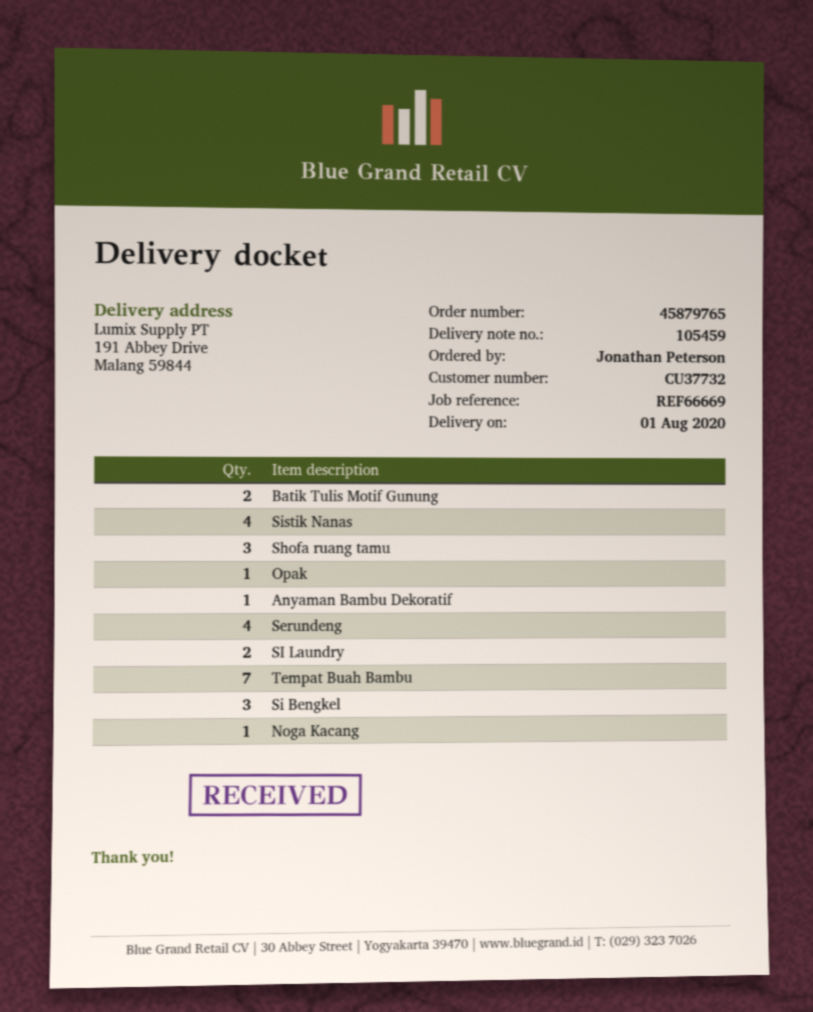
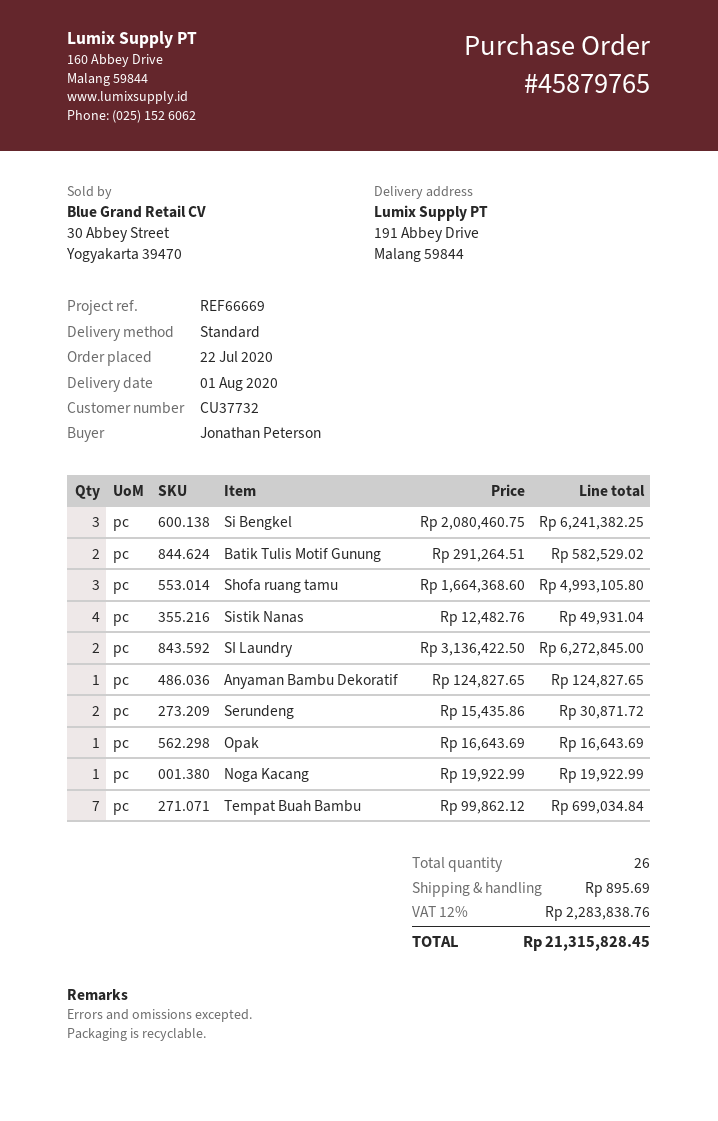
Serundeng: 4 -> 2

